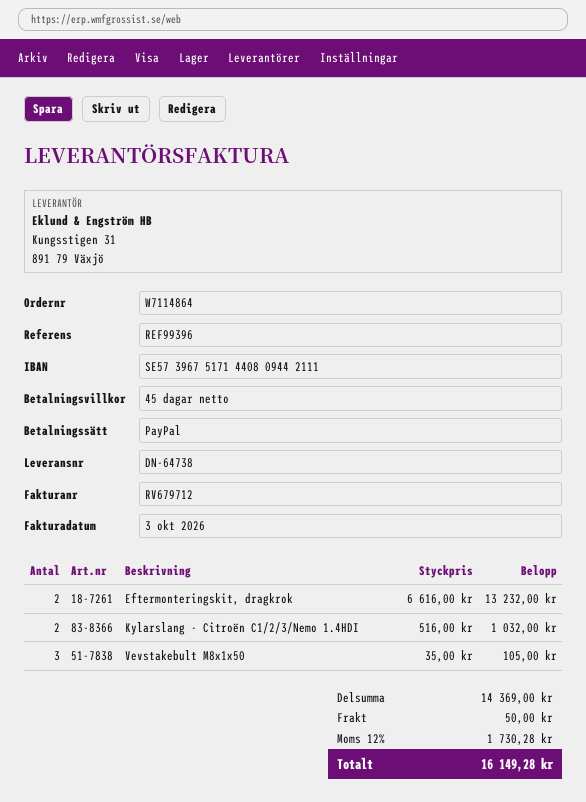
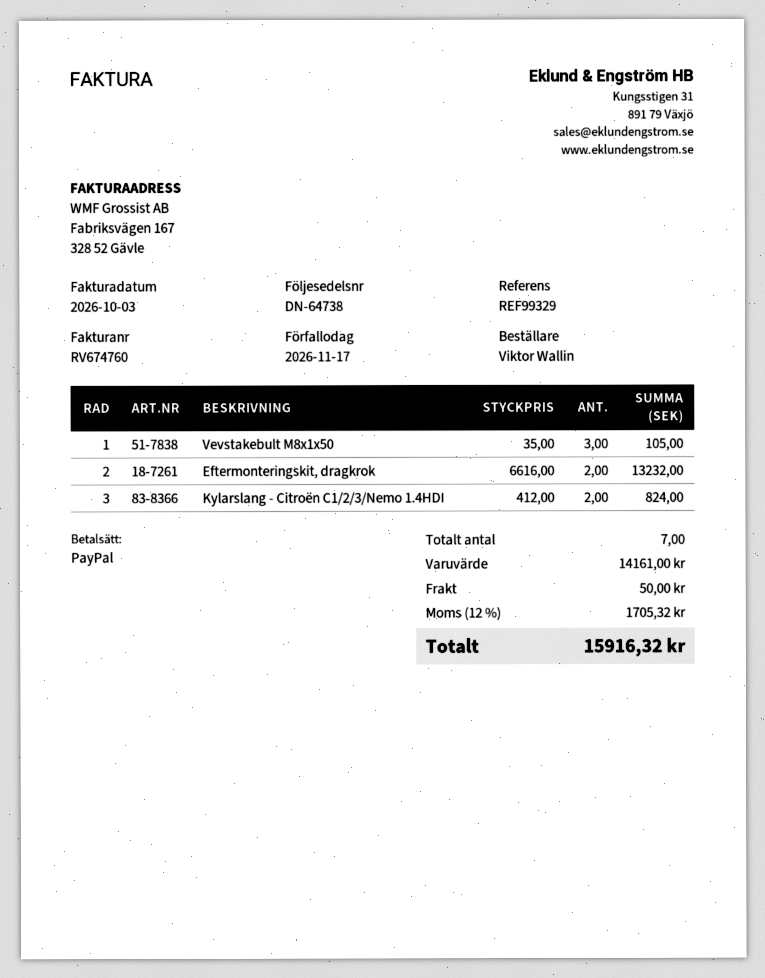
invoice number: RV679712 -> RV674760
reference: REF99396 -> REF99329
Kylarslang - Citroën C1/2/3/Nemo 1.4HDI: 2 x 516.00 = 1032.00 -> 2 x 412.00 = 824.00
subtotal: 14369.00 -> 14161.00
tax: 12% = 1730.28 -> 12% = 1705.32
total: 16149.28 -> 15916.32

